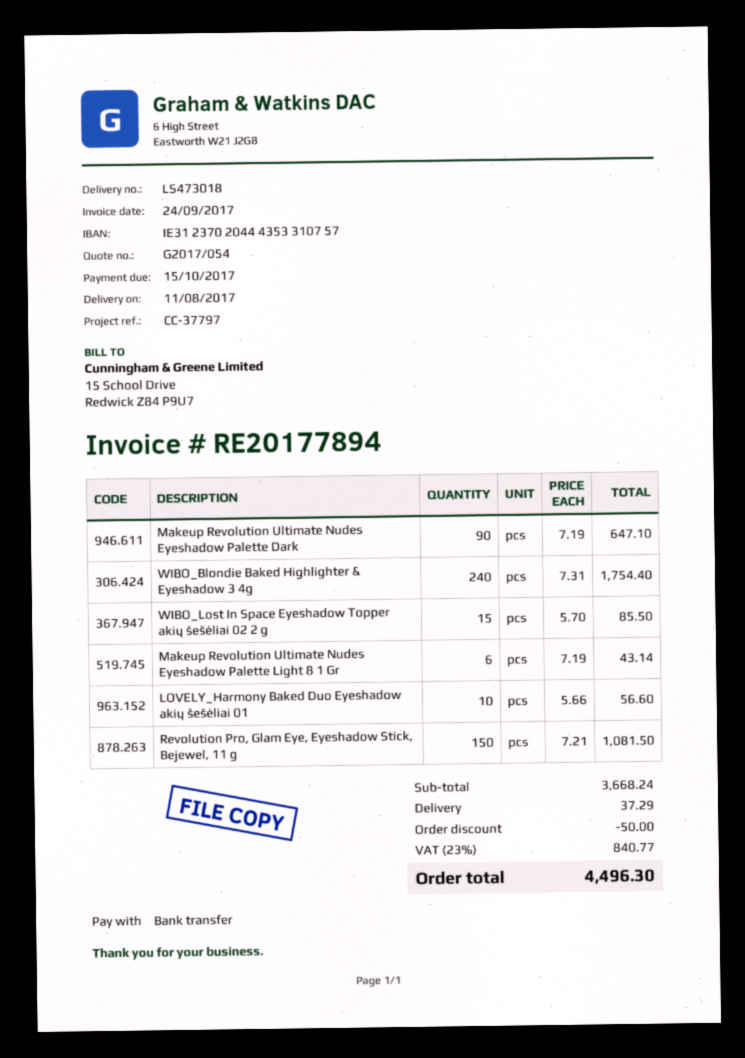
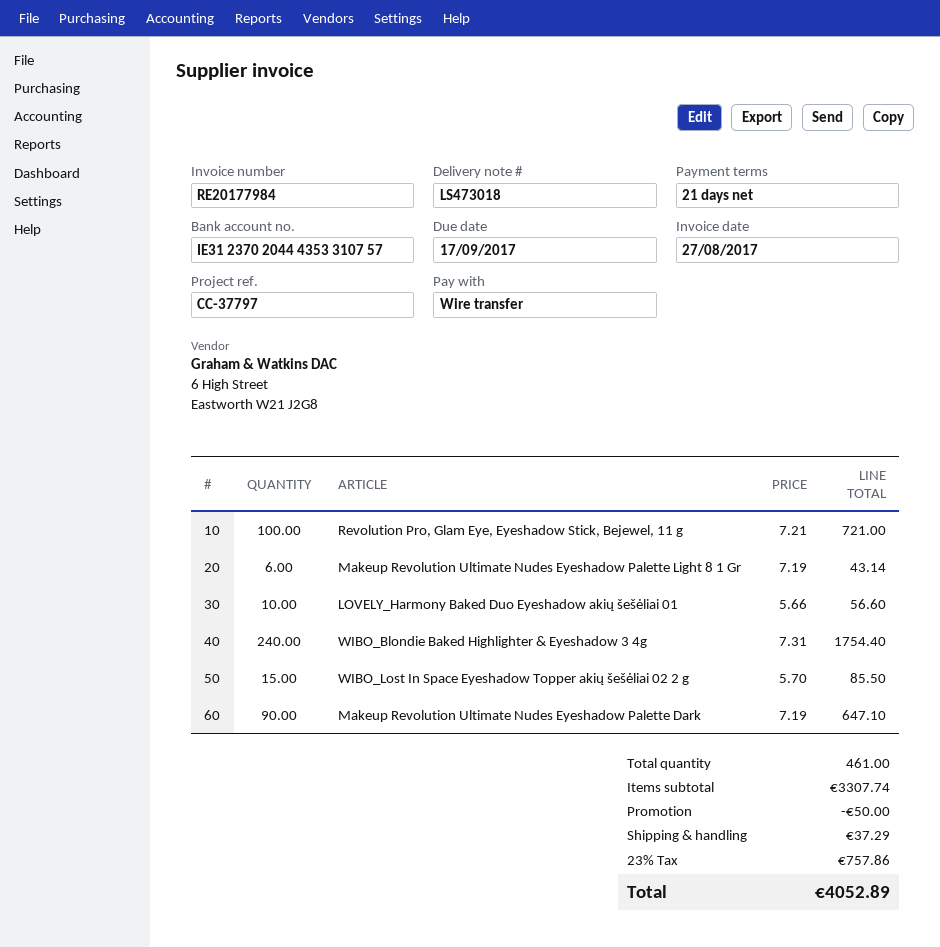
invoice number: RE20177894 -> RE20177984
invoice date: 2017-09-24 -> 2017-08-27
due date: 2017-10-15 -> 2017-09-17
Revolution Pro, Glam Eye, Eyeshadow Stick, Bejewel, 11 g: 150 x 7.21 = 1081.50 -> 100 x 7.21 = 721.00
subtotal: 3668.24 -> 3307.74
tax: 23% = 840.77 -> 23% = 757.86
total: 4496.30 -> 4052.89

